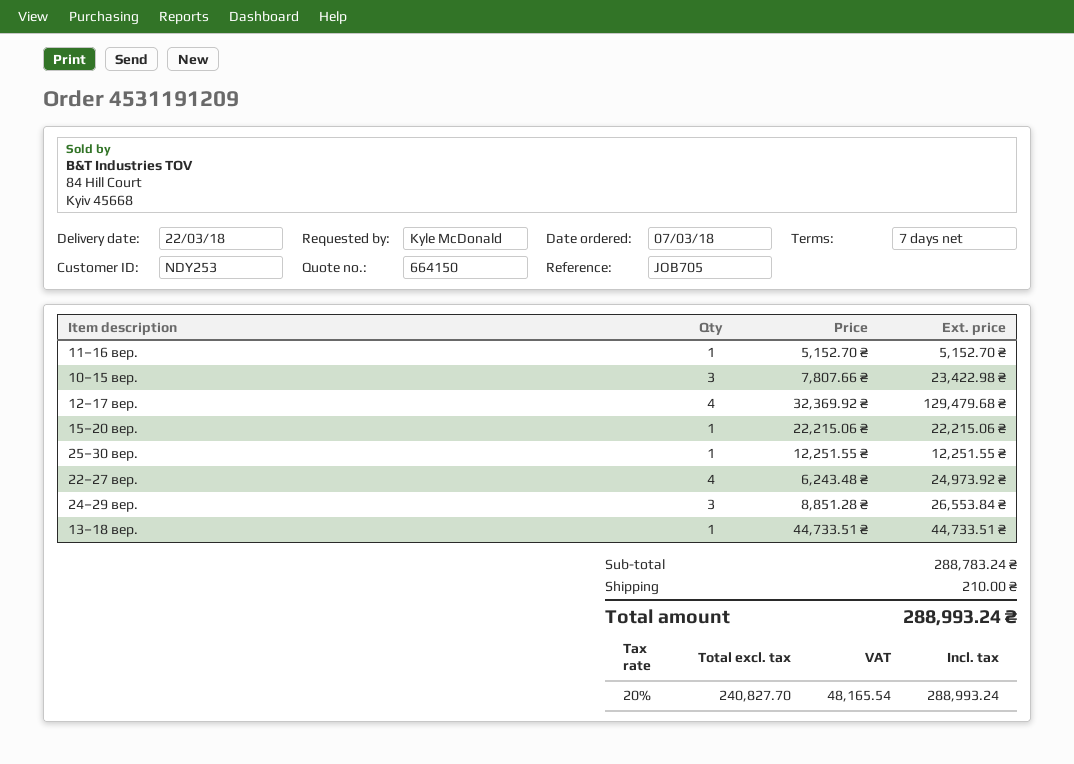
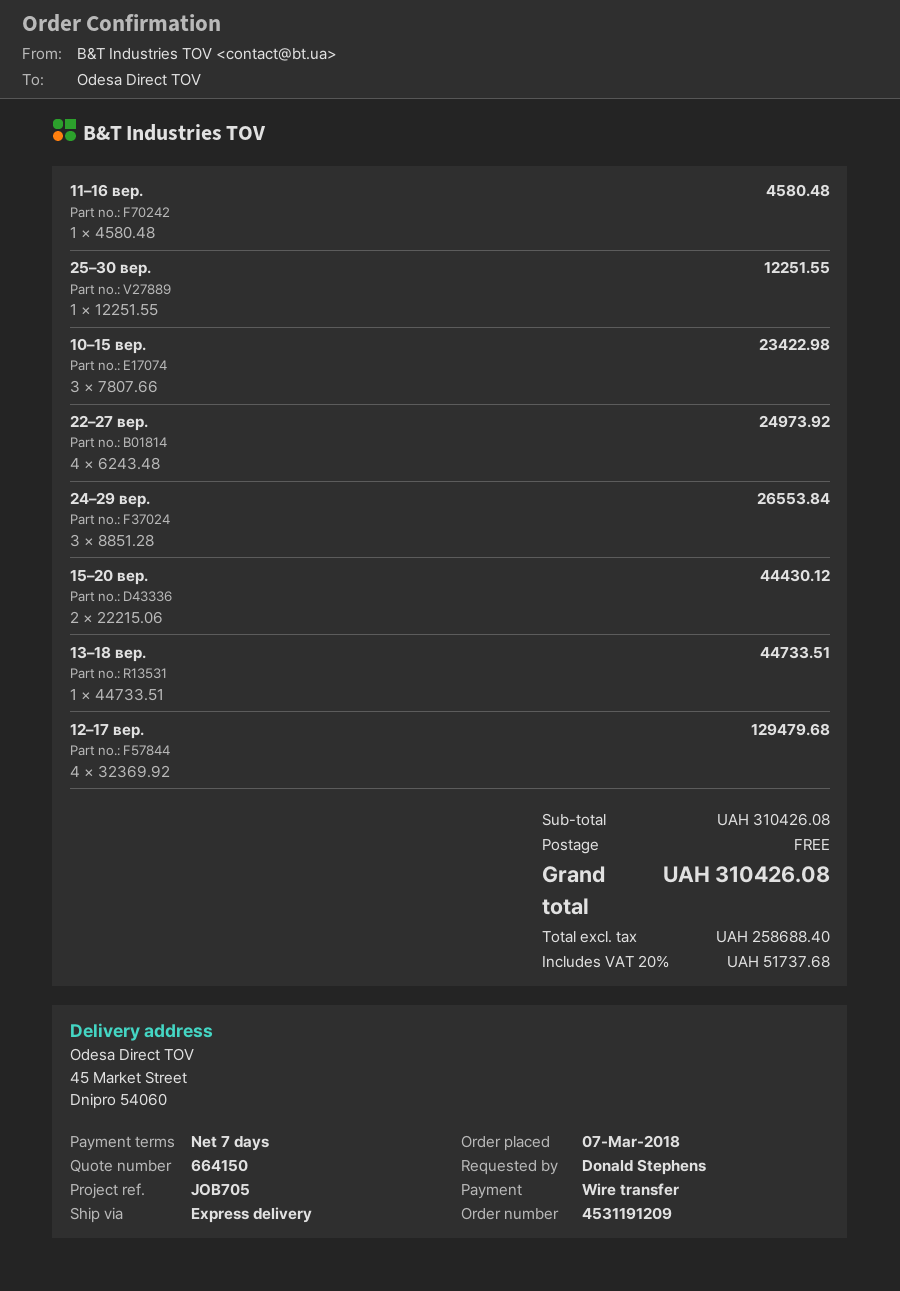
ordered by: Kyle McDonald -> Donald Stephens
11–16 вер.: 1 x 5152.70 = 5152.70 -> 1 x 4580.48 = 4580.48
15–20 вер.: 1 x 22215.06 = 22215.06 -> 2 x 22215.06 = 44430.12
subtotal: 288783.24 -> 310426.08
shipping: 210.00 -> 0.00
net: 240827.70 -> 258688.40
tax: 20% = 48165.54 -> 20% = 51737.68
total: 288993.24 -> 310426.08

